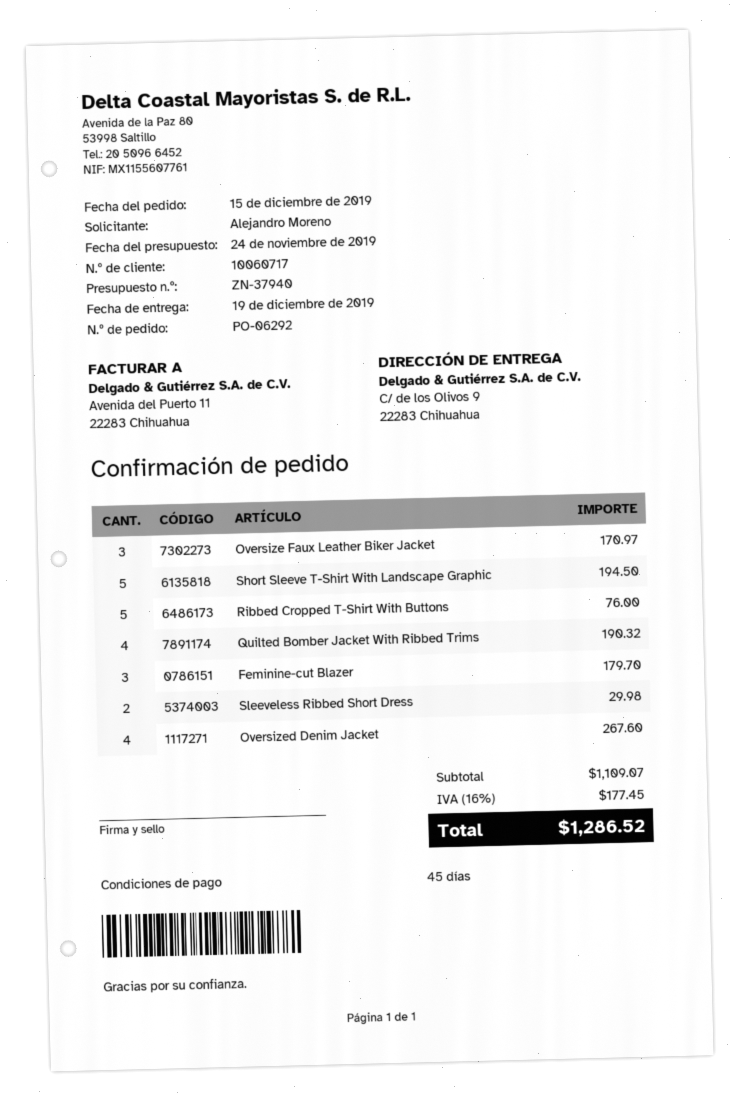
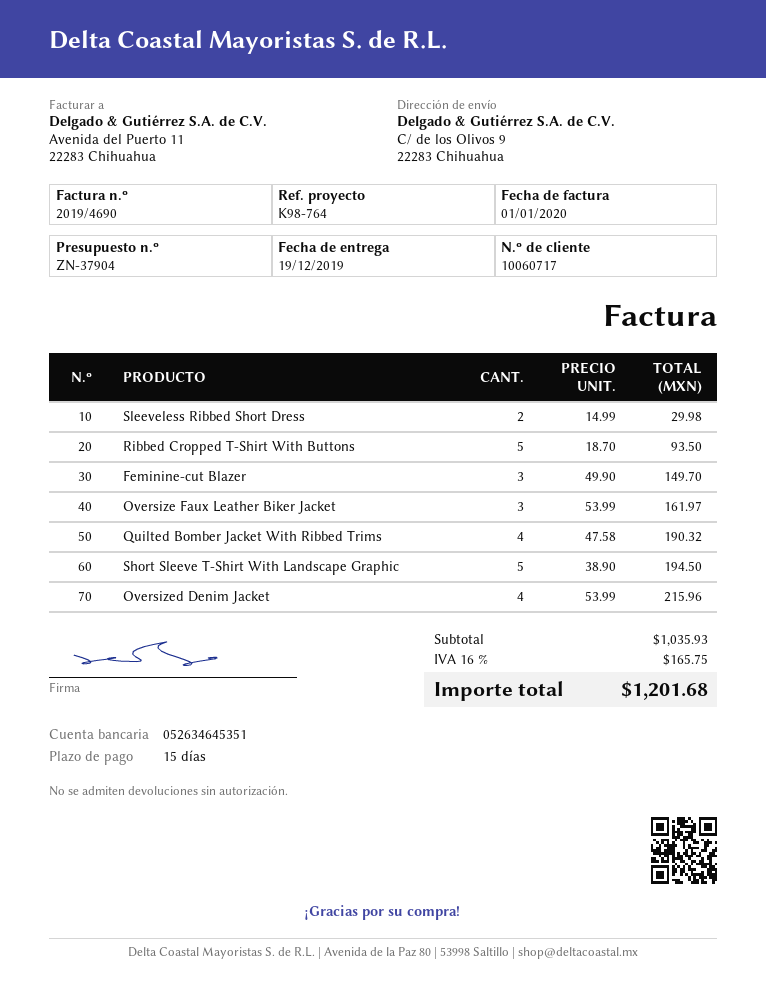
quote number: ZN-37940 -> ZN-37904
payment terms: 45 days -> 15 days
Oversize Faux Leather Biker Jacket: 3 for 170.97 -> 3 for 161.97
Ribbed Cropped T-Shirt With Buttons: 5 for 76.00 -> 5 for 93.50
Feminine-cut Blazer: 3 for 179.70 -> 3 for 149.70
Oversized Denim Jacket: 4 for 267.60 -> 4 for 215.96
subtotal: 1109.07 -> 1035.93
tax: 16% = 177.45 -> 16% = 165.75
total: 1286.52 -> 1201.68

